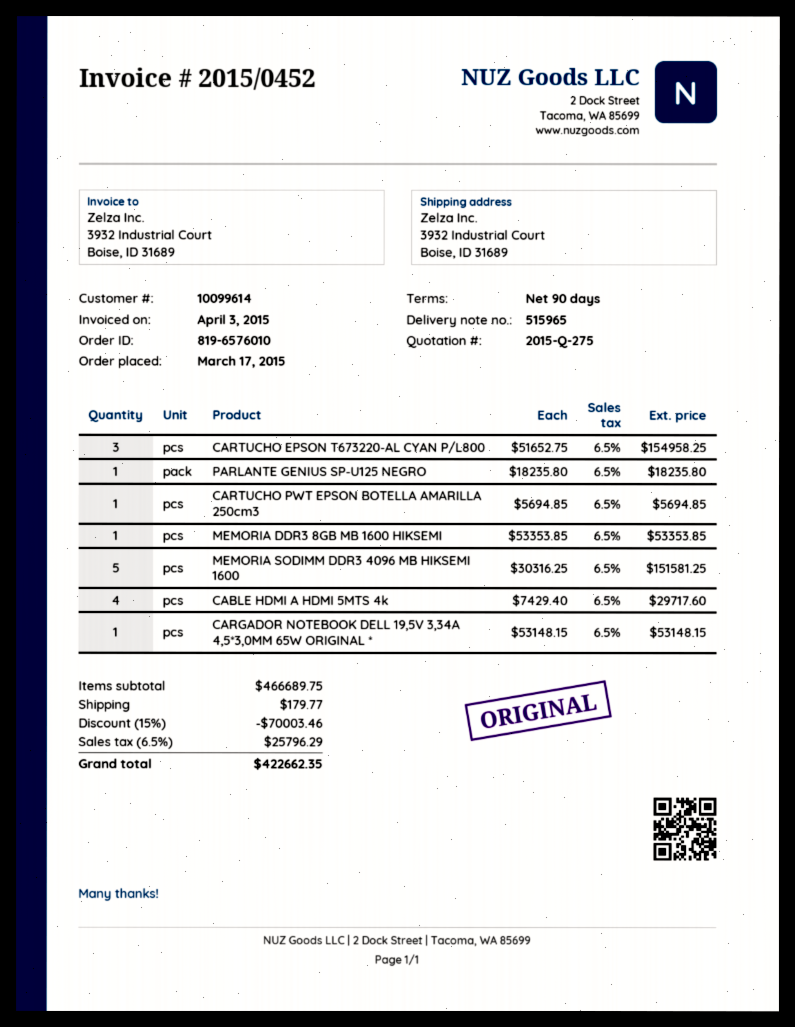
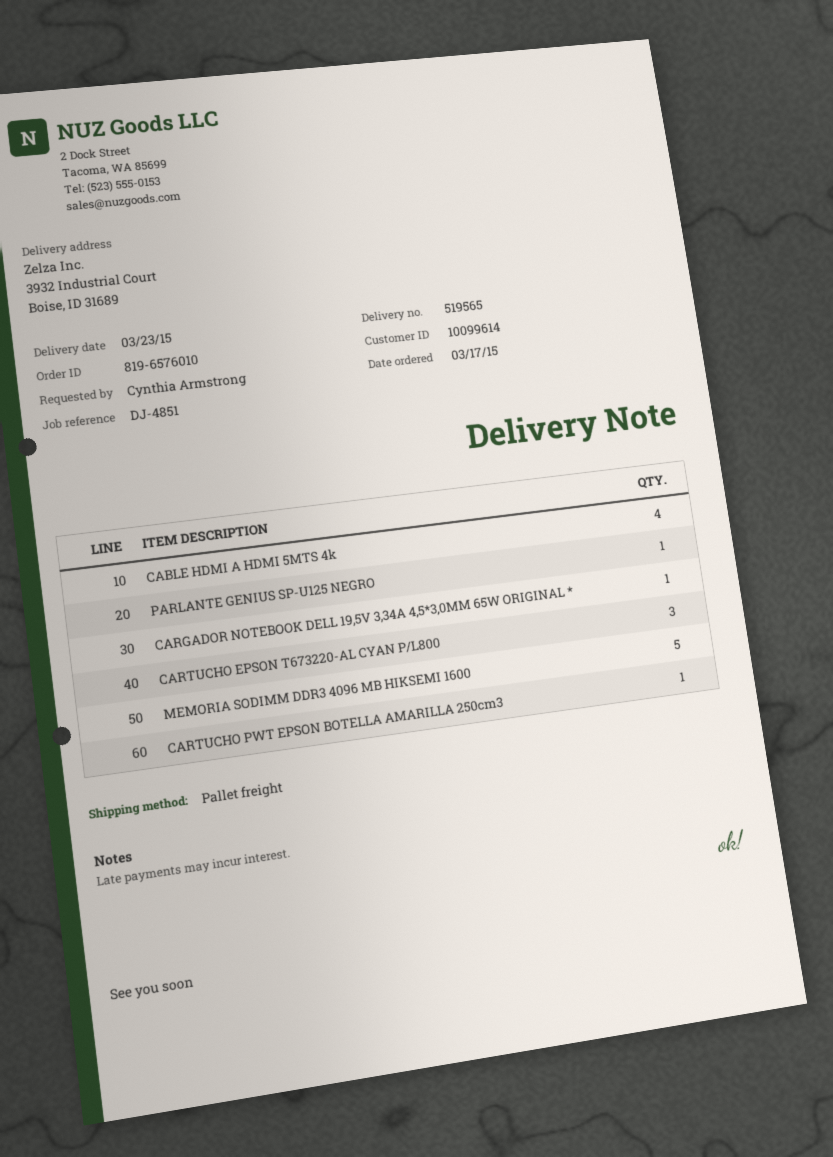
delivery note number: 515965 -> 519565
MEMORIA DDR3 8GB MB 1600 HIKSEMI: 1 -> none

